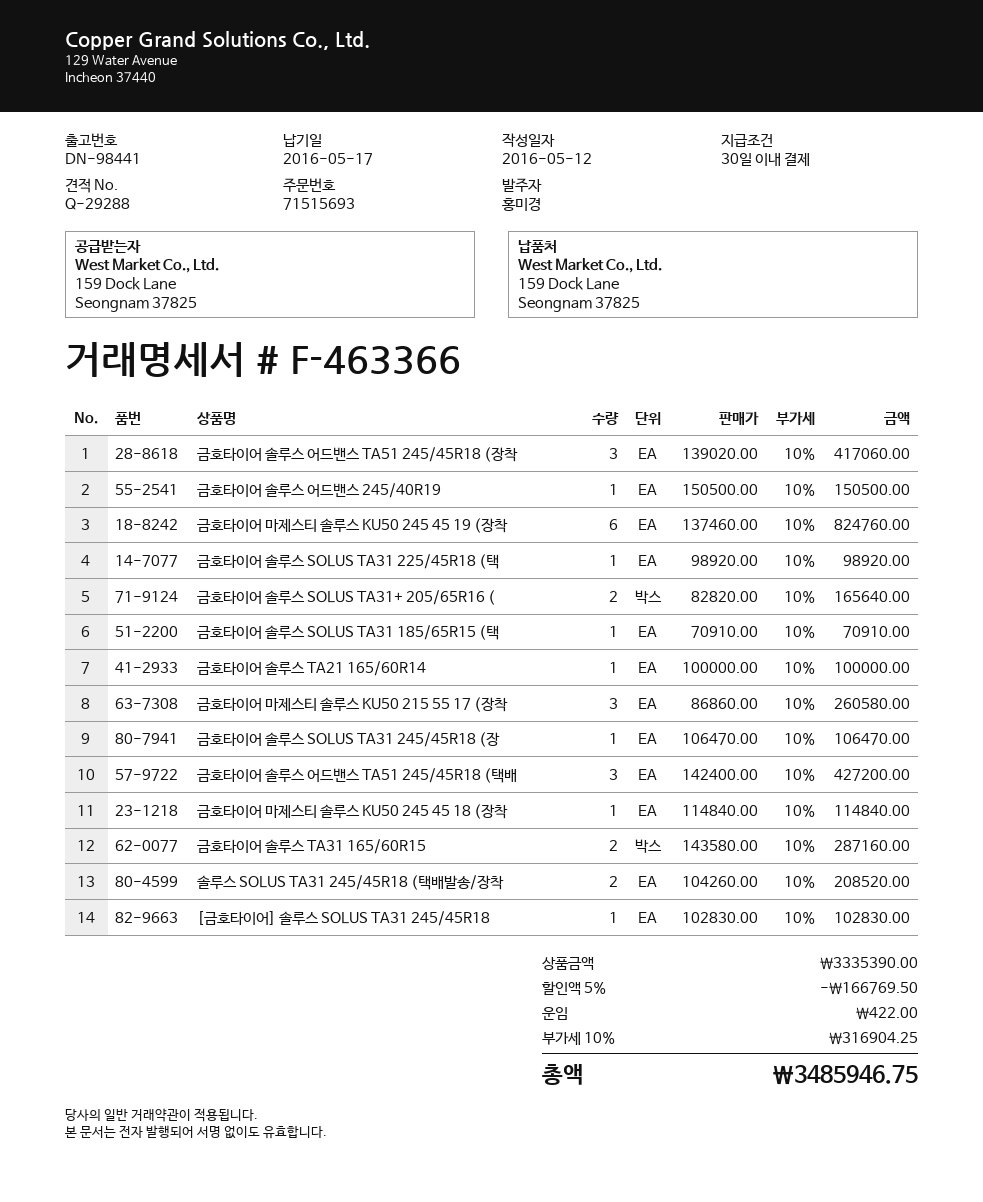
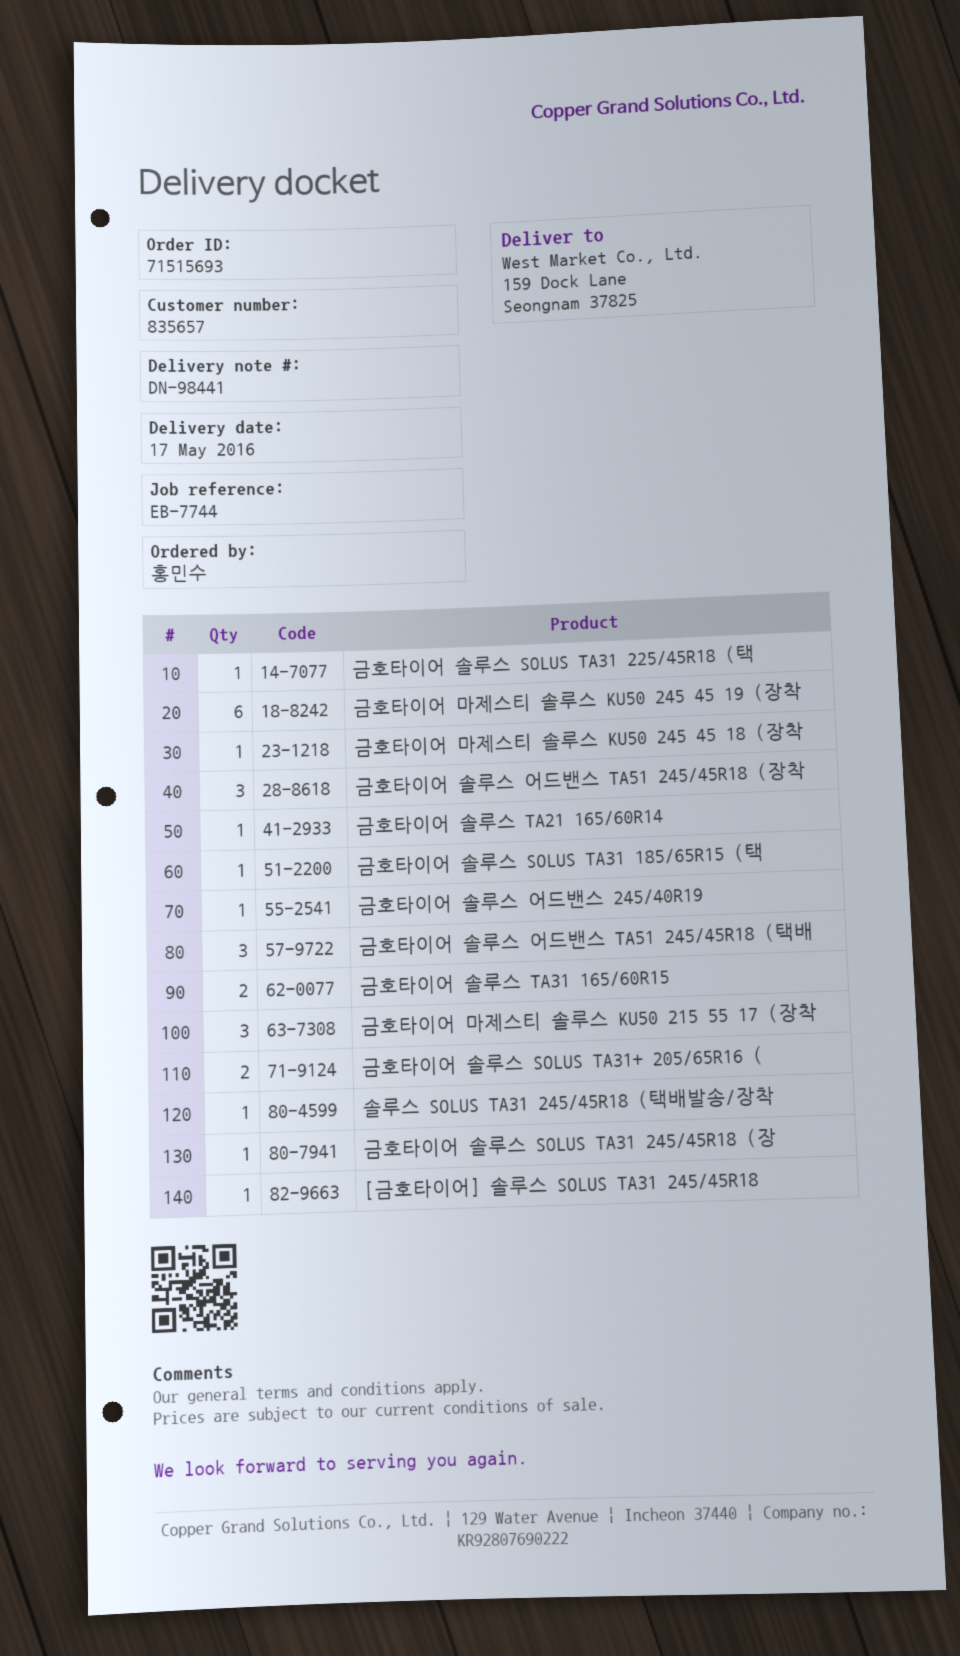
ordered by: 홍미경 -> 홍민수
솔루스 SOLUS TA31 245/45R18 (택배발송/장착: 2 -> 1

